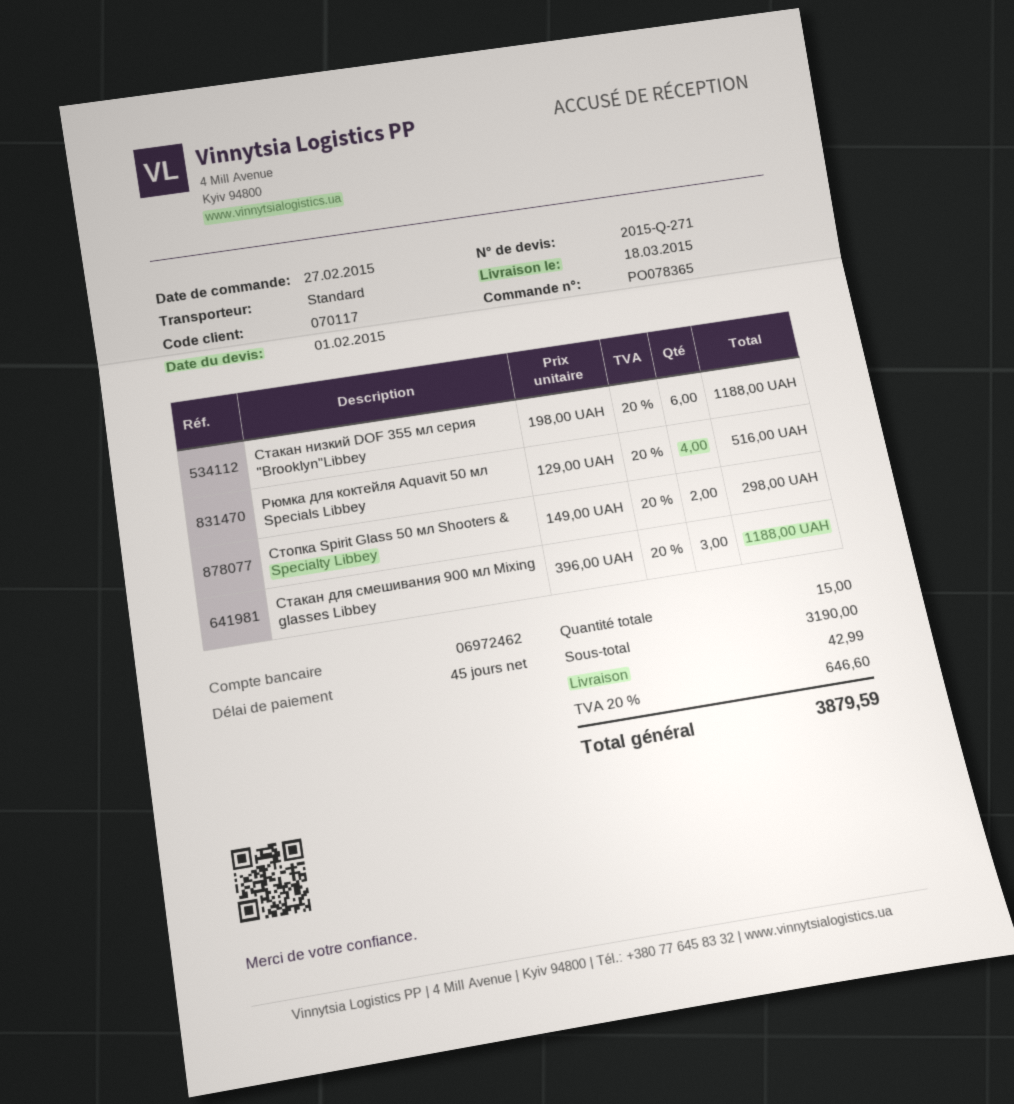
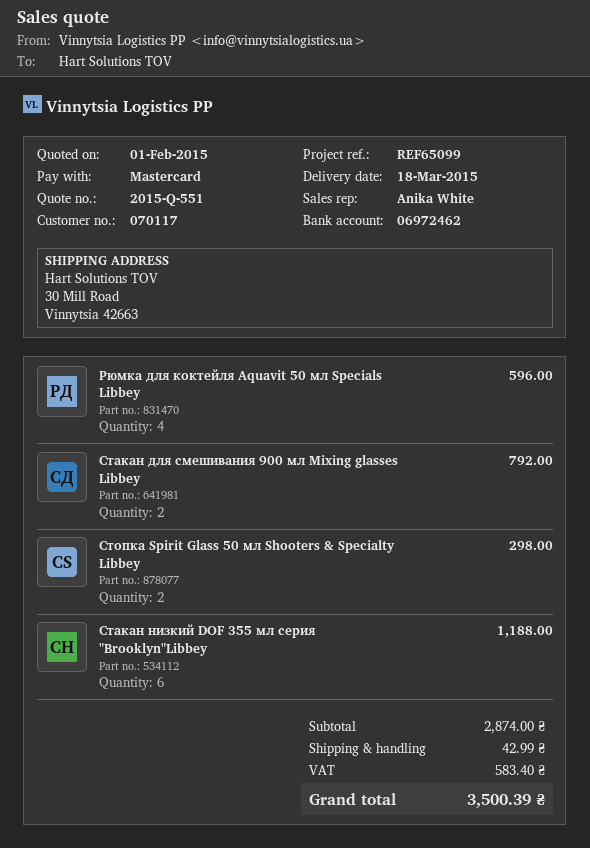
quote number: 2015-Q-271 -> 2015-Q-551
Рюмка для коктейля Aquavit 50 мл Specials Libbey: 4 for 516.00 -> 4 for 596.00
Стакан для смешивания 900 мл Mixing glasses Libbey: 3 for 1188.00 -> 2 for 792.00
subtotal: 3190.00 -> 2874.00
tax: 646.60 -> 583.40
total: 3879.59 -> 3500.39

